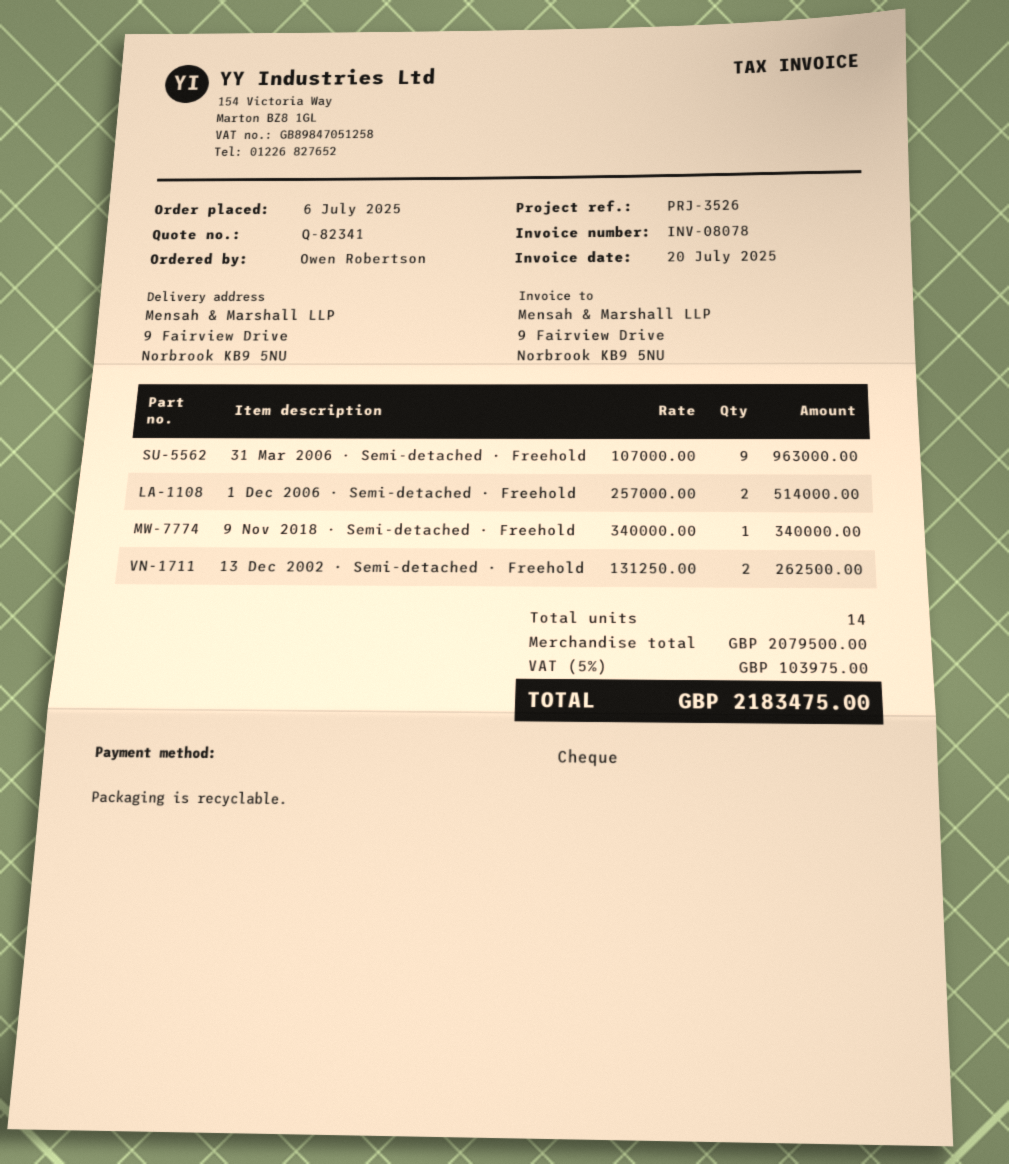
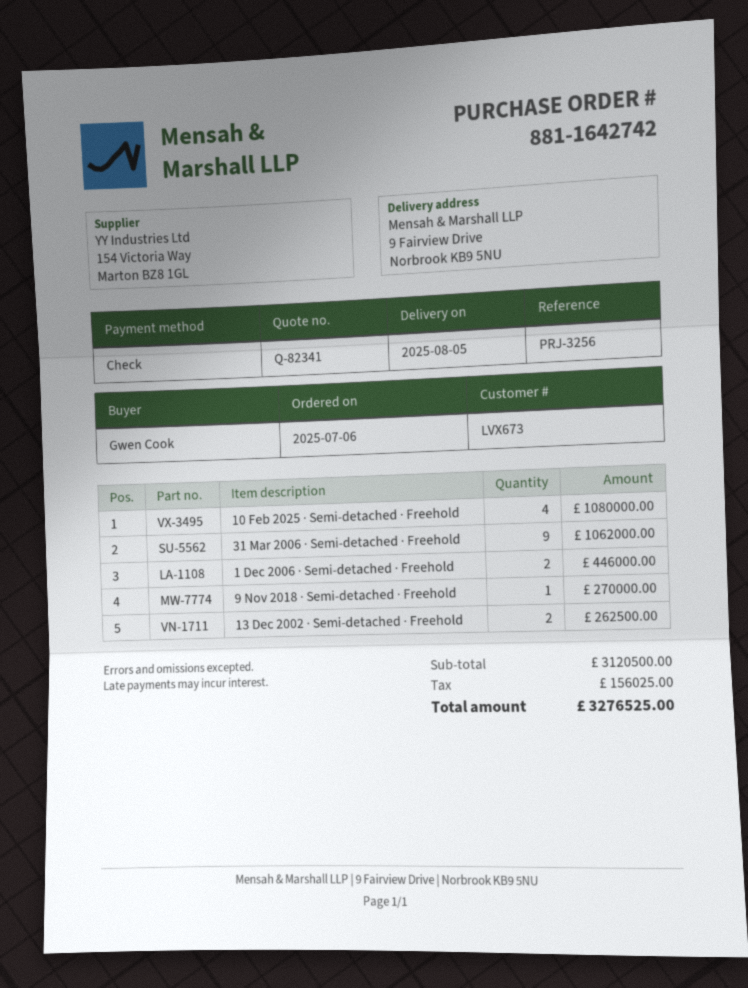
reference: PRJ-3526 -> PRJ-3256
ordered by: Owen Robertson -> Gwen Cook
31 Mar 2006 · Semi-detached · Freehold: 9 for 963000.00 -> 9 for 1062000.00
1 Dec 2006 · Semi-detached · Freehold: 2 for 514000.00 -> 2 for 446000.00
9 Nov 2018 · Semi-detached · Freehold: 1 for 340000.00 -> 1 for 270000.00
10 Feb 2025 · Semi-detached · Freehold: none -> 4 for 1080000.00
subtotal: 2079500.00 -> 3120500.00
tax: 103975.00 -> 156025.00
total: 2183475.00 -> 3276525.00

